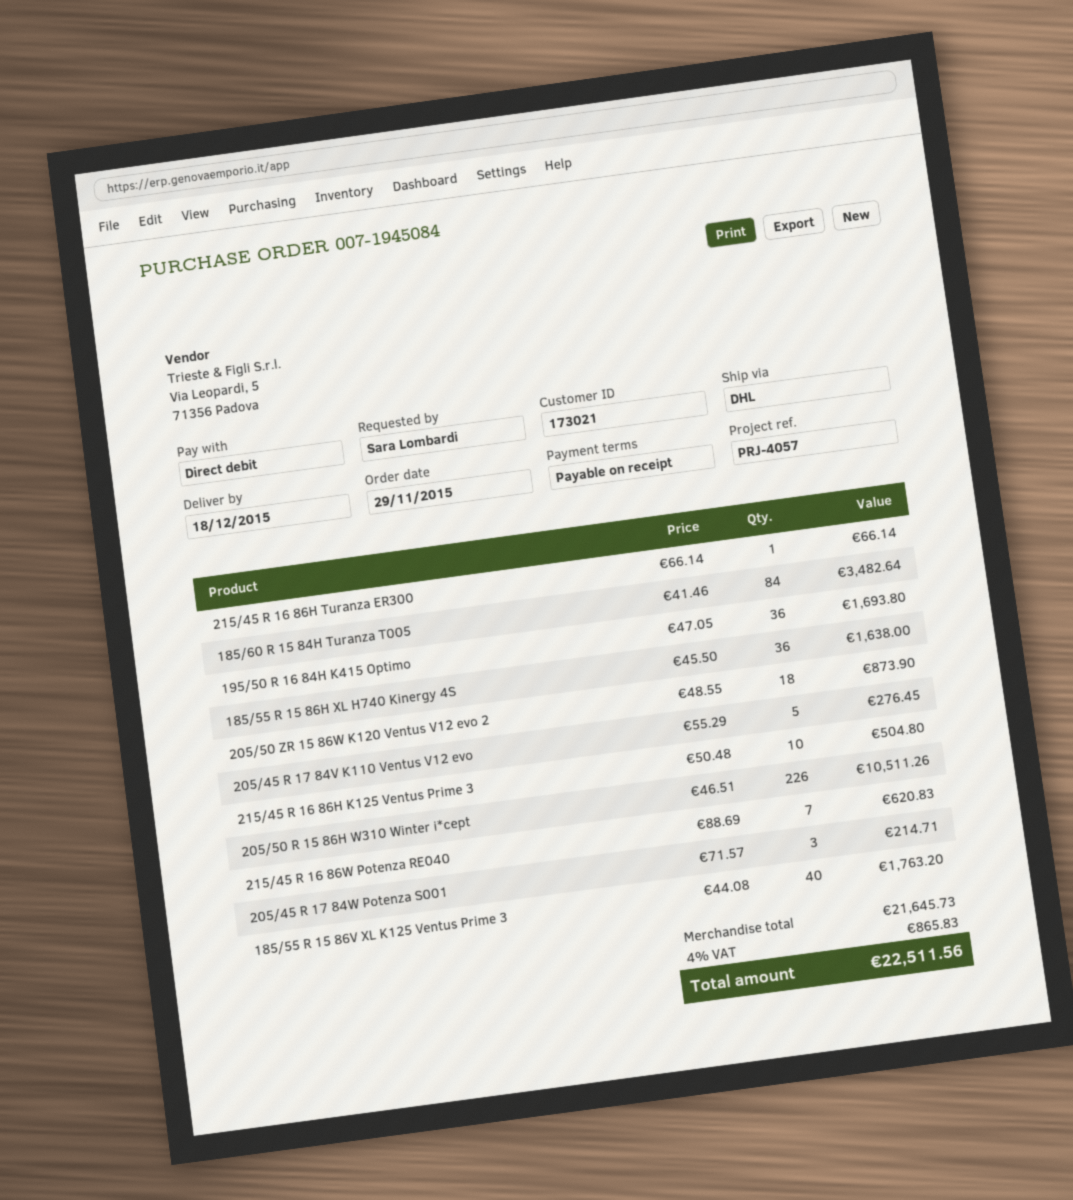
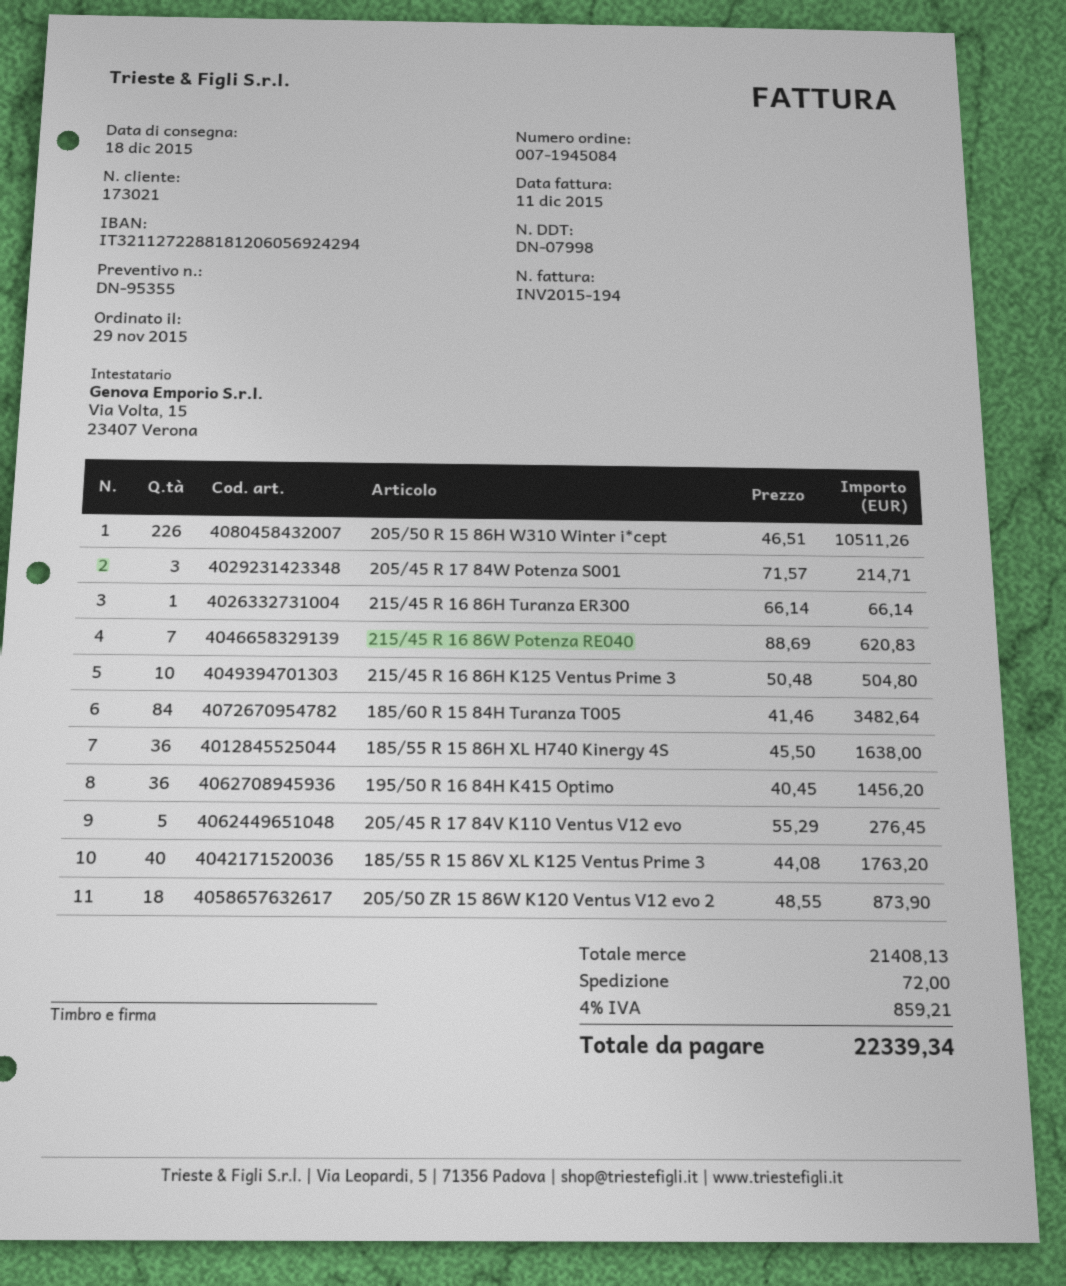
195/50 R 16 84H K415 Optimo: 36 x 47.05 = 1693.80 -> 36 x 40.45 = 1456.20
subtotal: 21645.73 -> 21408.13
shipping: none -> 72.00
tax: 4% = 865.83 -> 4% = 859.21
total: 22511.56 -> 22339.34

